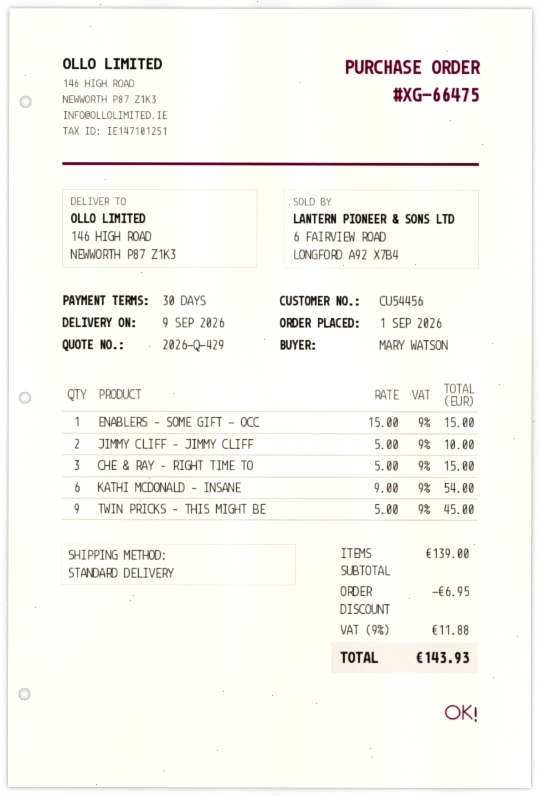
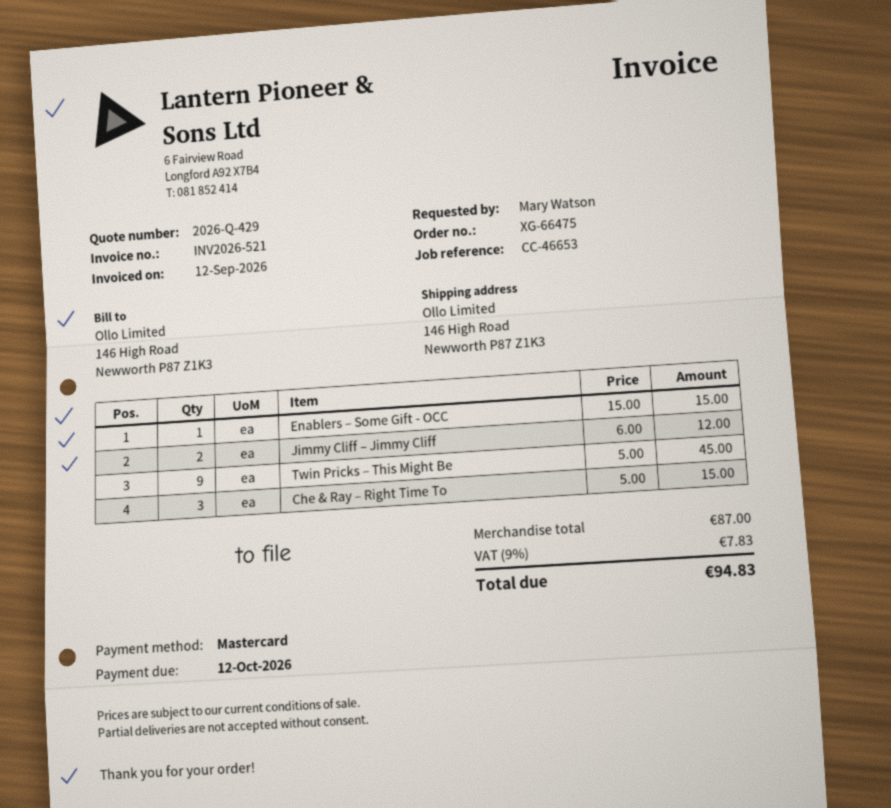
JIMMY CLIFF – JIMMY CLIFF: 2 x 5.00 = 10.00 -> 2 x 6.00 = 12.00
KATHI MCDONALD – INSANE: 6 x 9.00 = 54.00 -> none
subtotal: 139.00 -> 87.00
discount: 6.95 -> none
tax: 9% = 11.88 -> 9% = 7.83
total: 143.93 -> 94.83

